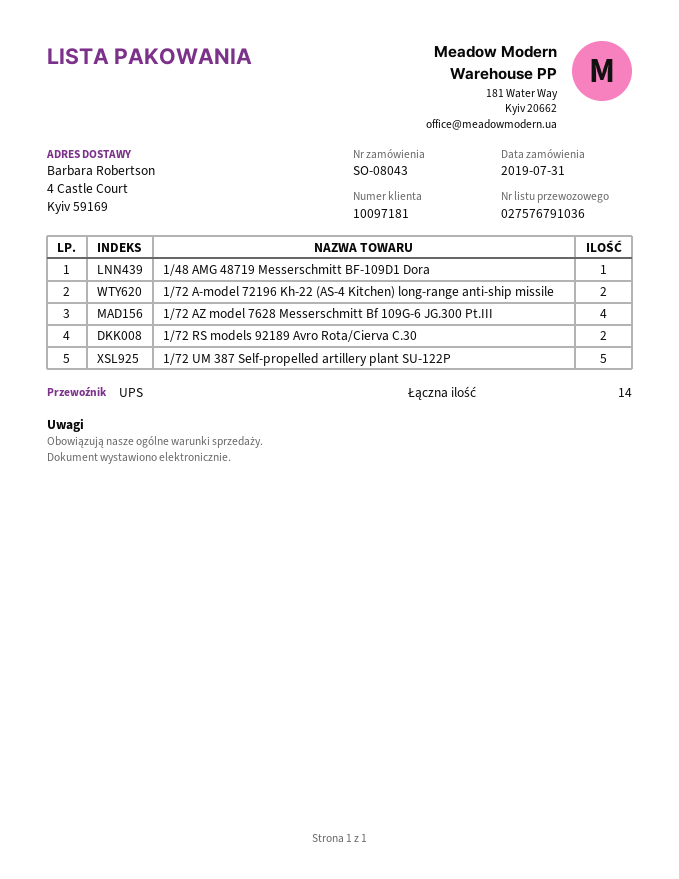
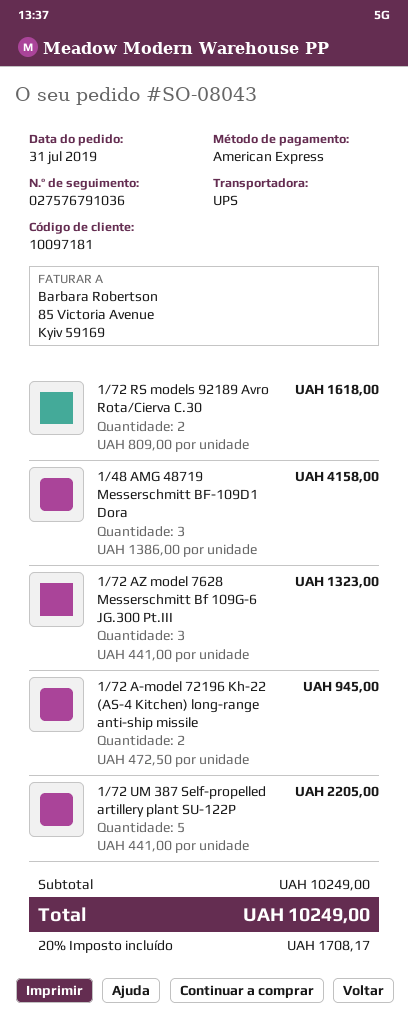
1/48 AMG 48719 Messerschmitt BF-109D1 Dora: 1 -> 3
1/72 AZ model 7628 Messerschmitt Bf 109G-6 JG.300 Pt.III: 4 -> 3

